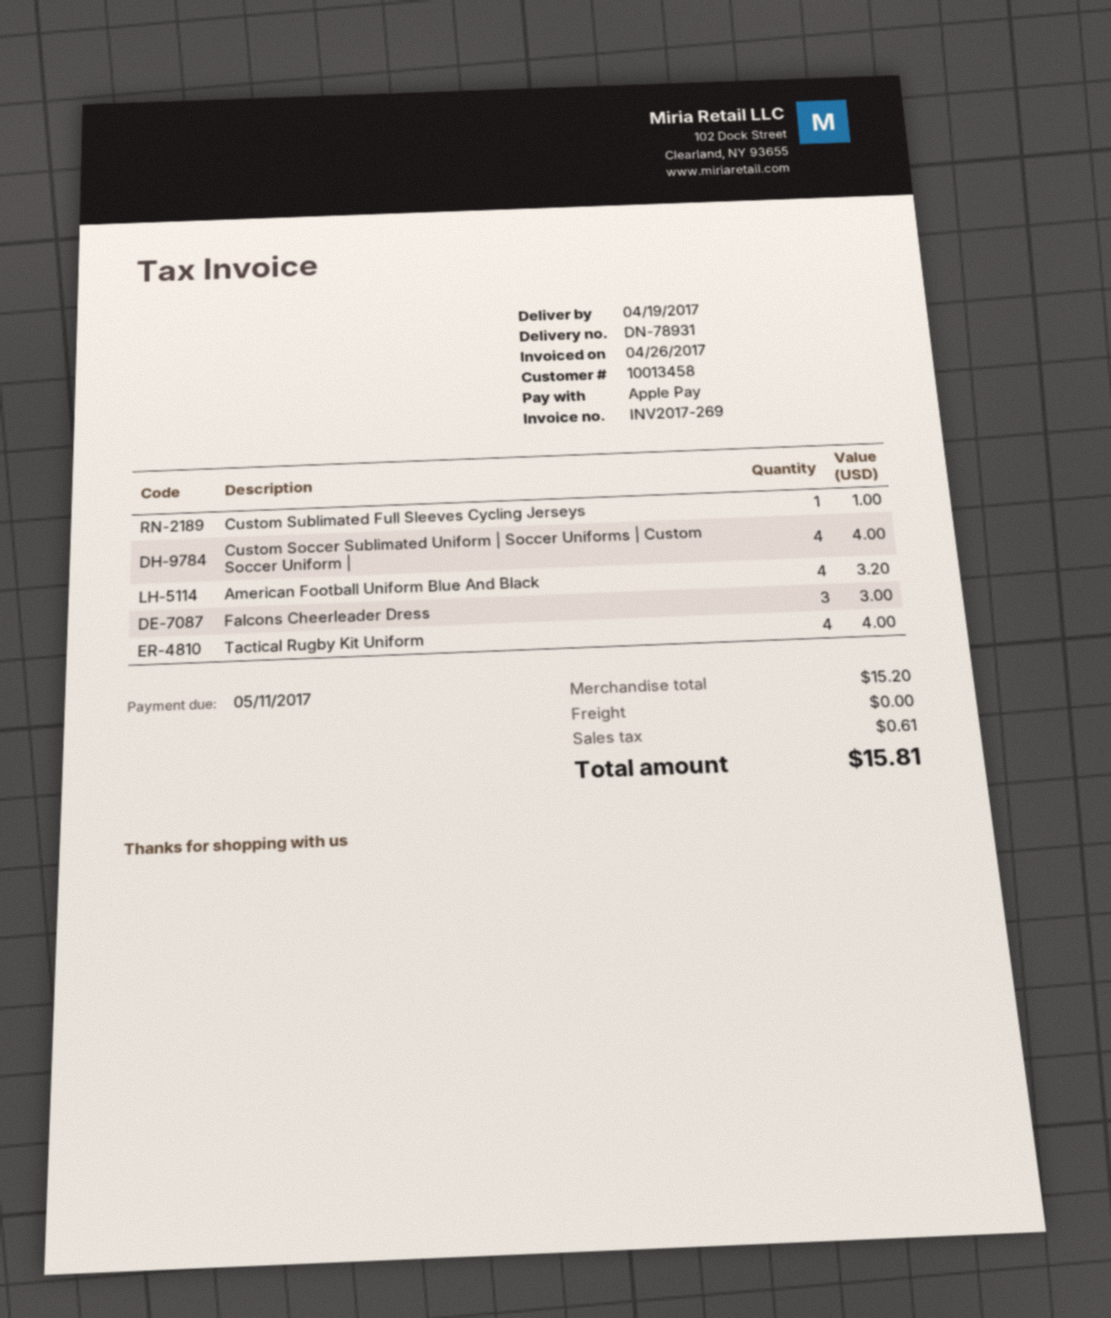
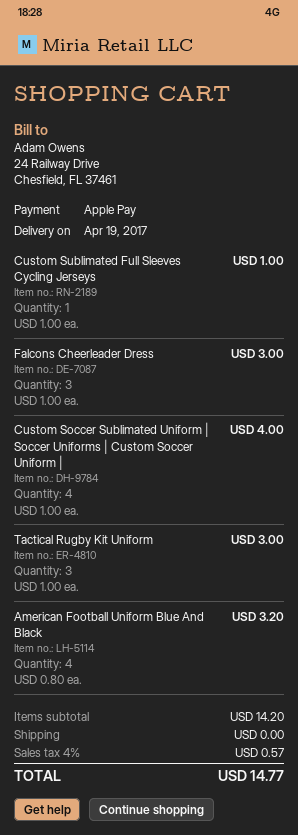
Tactical Rugby Kit Uniform: 4 for 4.00 -> 3 for 3.00
subtotal: 15.20 -> 14.20
tax: 0.61 -> 0.57
total: 15.81 -> 14.77

